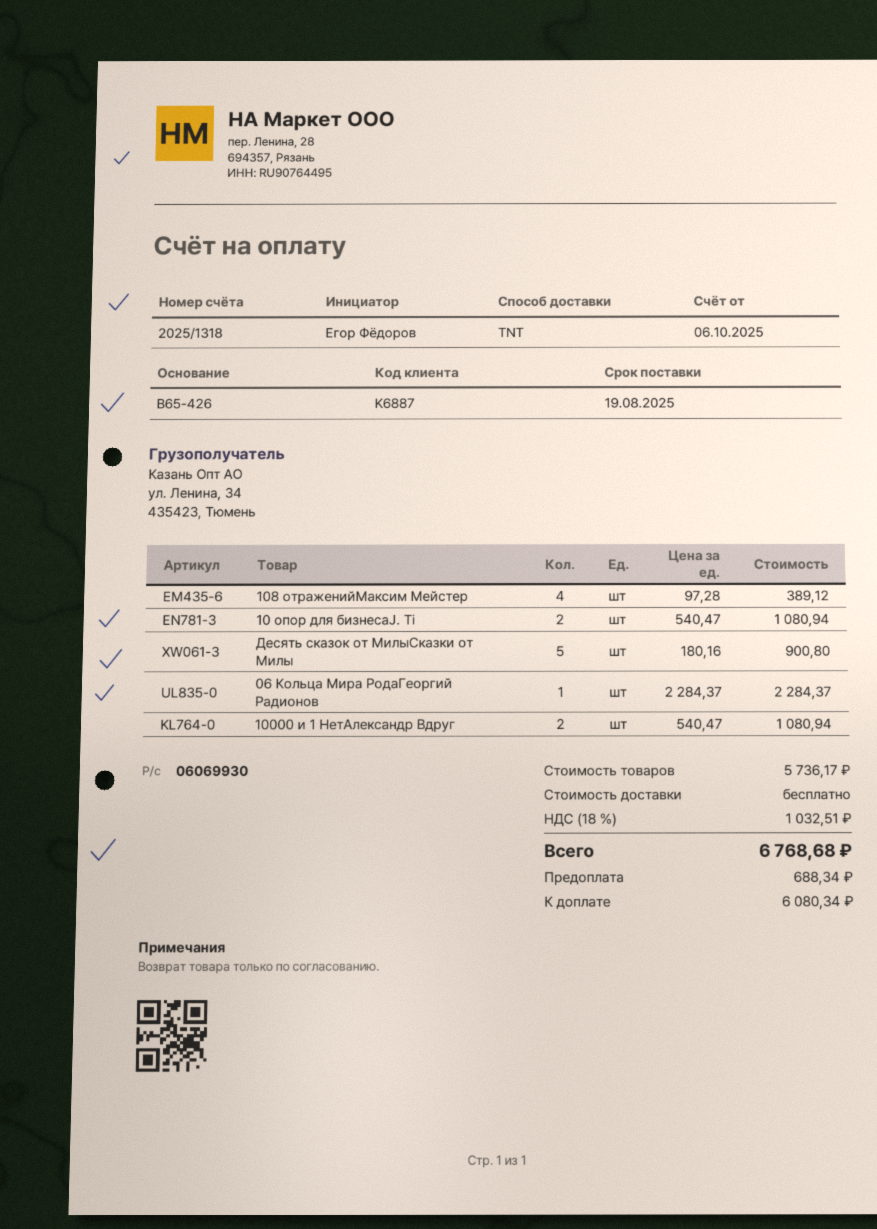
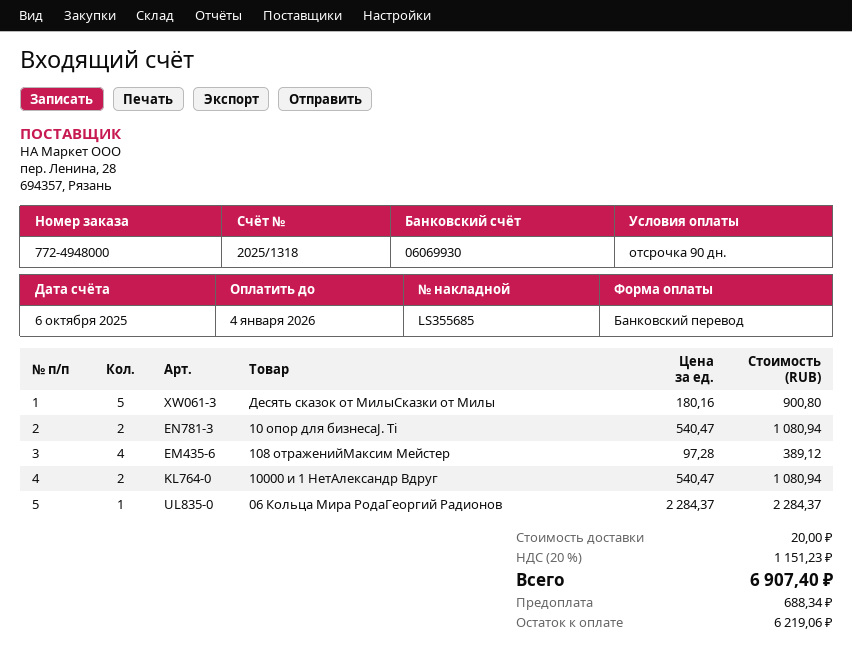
shipping: 0.00 -> 20.00
tax: 18% = 1032.51 -> 20% = 1151.23
total: 6768.68 -> 6907.40
balance: 6080.34 -> 6219.06

